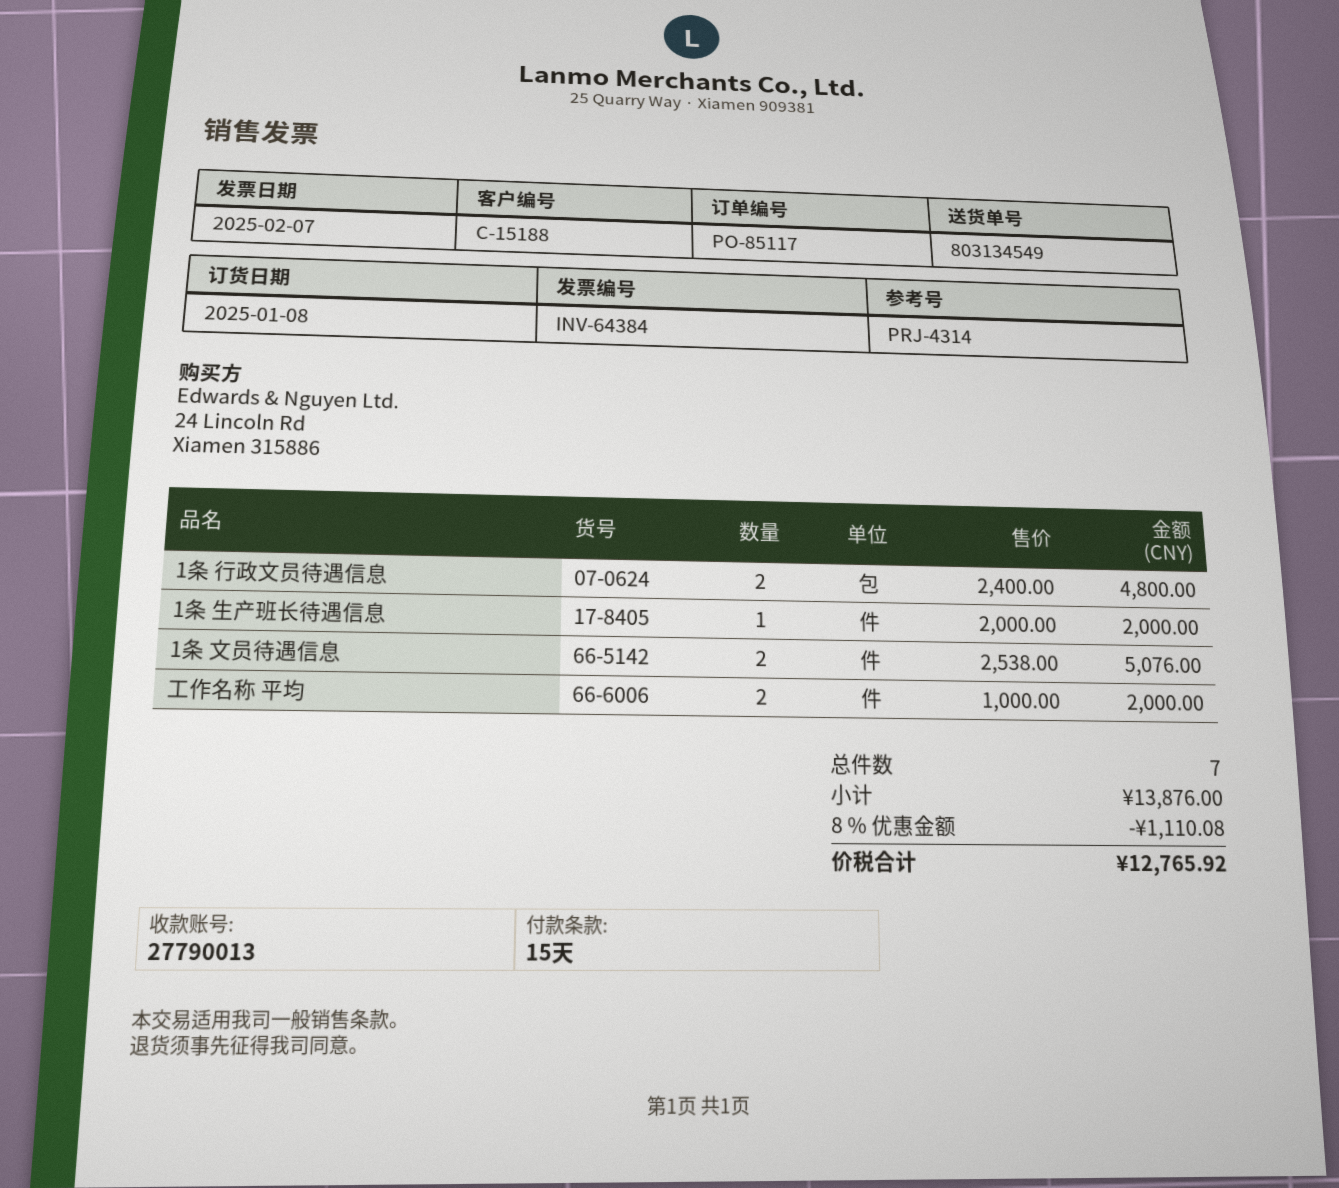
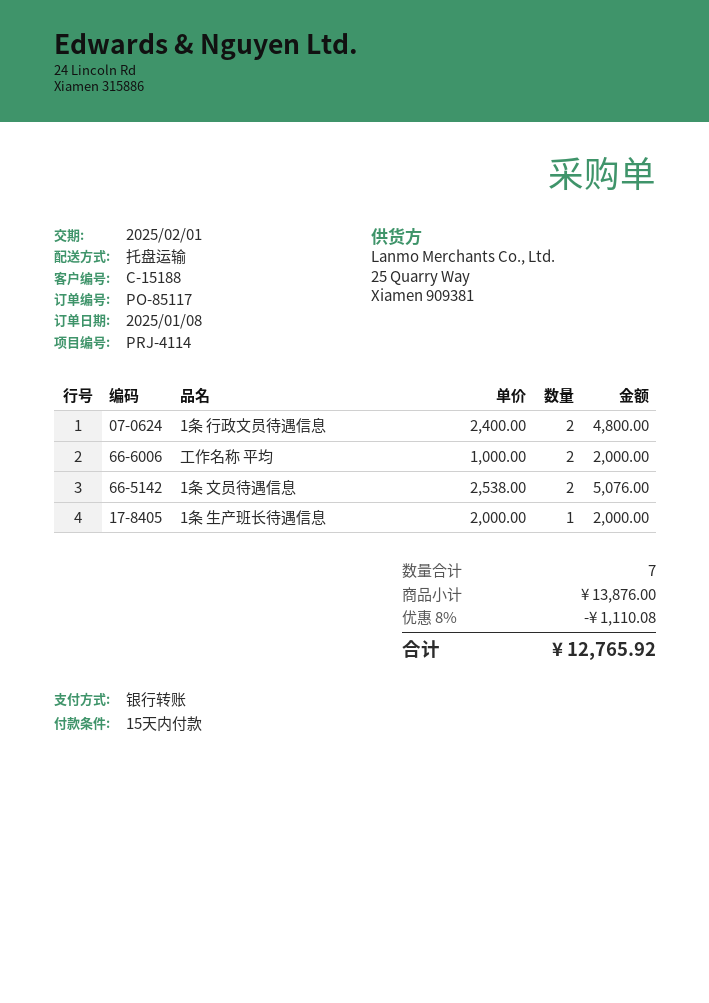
reference: PRJ-4314 -> PRJ-4114

